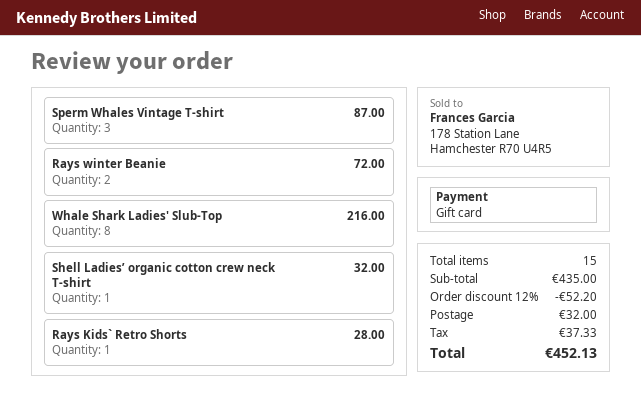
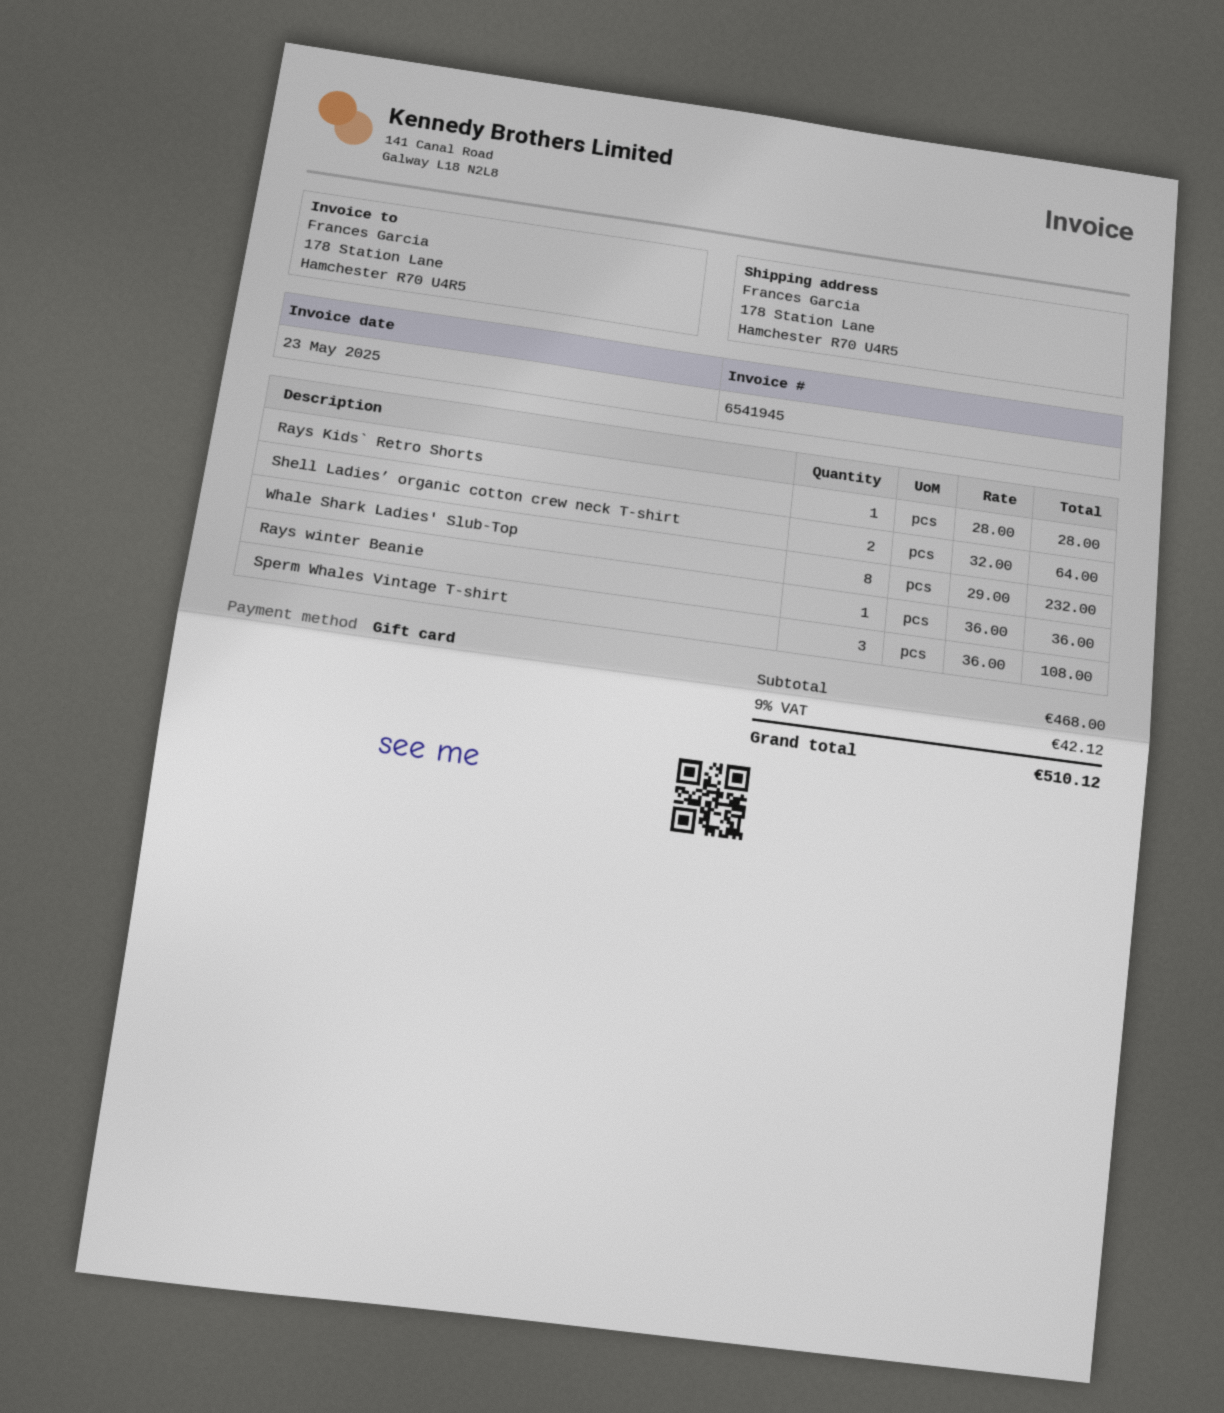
Sperm Whales Vintage T-shirt: 3 for 87.00 -> 3 for 108.00
Rays winter Beanie: 2 for 72.00 -> 1 for 36.00
Whale Shark Ladies' Slub-Top: 8 for 216.00 -> 8 for 232.00
Shell Ladies’ organic cotton crew neck T-shirt: 1 for 32.00 -> 2 for 64.00
subtotal: 435.00 -> 468.00
discount: 12% = 52.20 -> none
shipping: 32.00 -> none
tax: 37.33 -> 42.12
total: 452.13 -> 510.12

